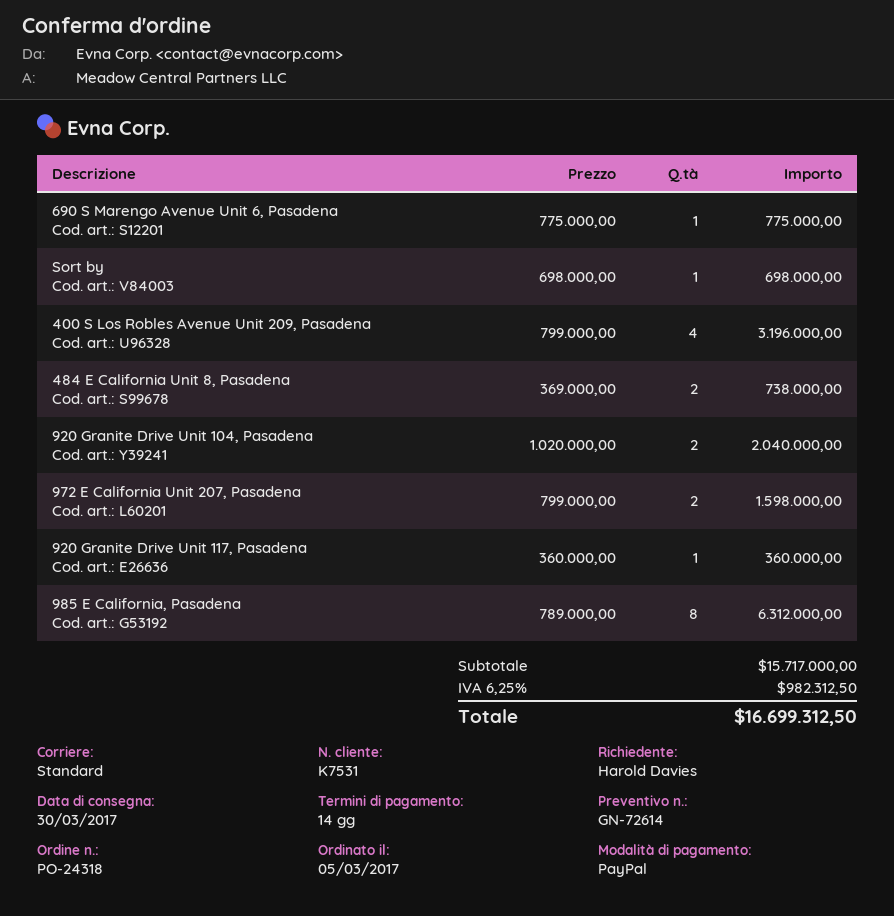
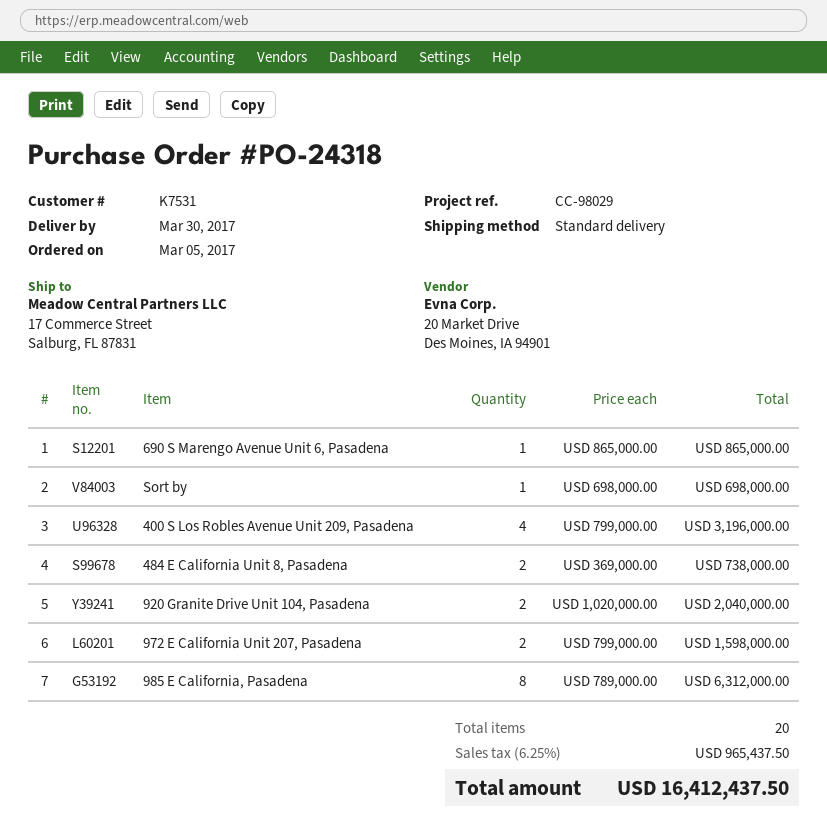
690 S Marengo Avenue Unit 6, Pasadena: 1 x 775000.00 = 775000.00 -> 1 x 865000.00 = 865000.00
920 Granite Drive Unit 117, Pasadena: 1 x 360000.00 = 360000.00 -> none
tax: 6.25% = 982312.50 -> 6.25% = 965437.50
total: 16699312.50 -> 16412437.50

